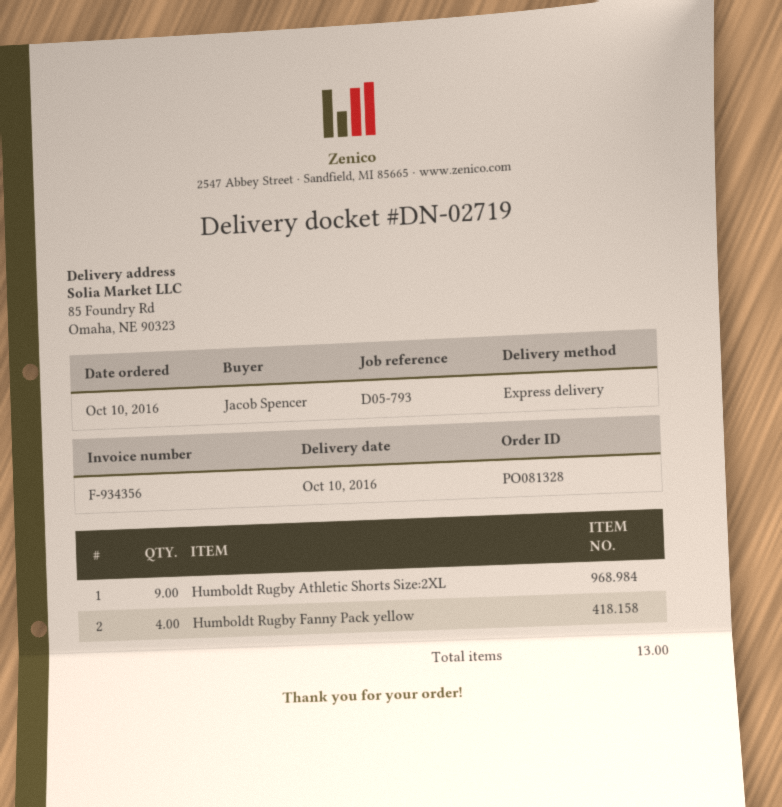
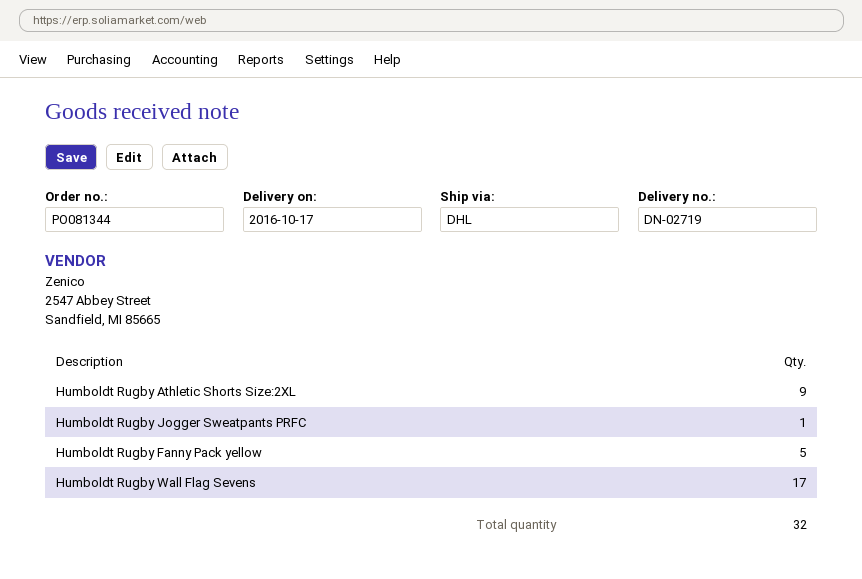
order number: PO081328 -> PO081344
delivery date: 2016-10-10 -> 2016-10-17
shipping method: express -> DHL
Humboldt Rugby Fanny Pack yellow: 4 -> 5
Humboldt Rugby Jogger Sweatpants PRFC: none -> 1
Humboldt Rugby Wall Flag Sevens: none -> 17
total quantity: 13 -> 32

